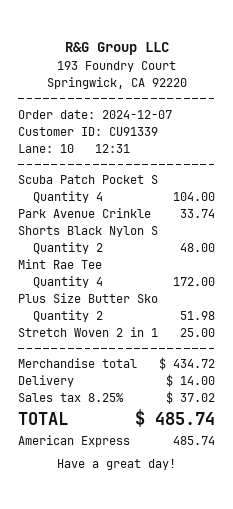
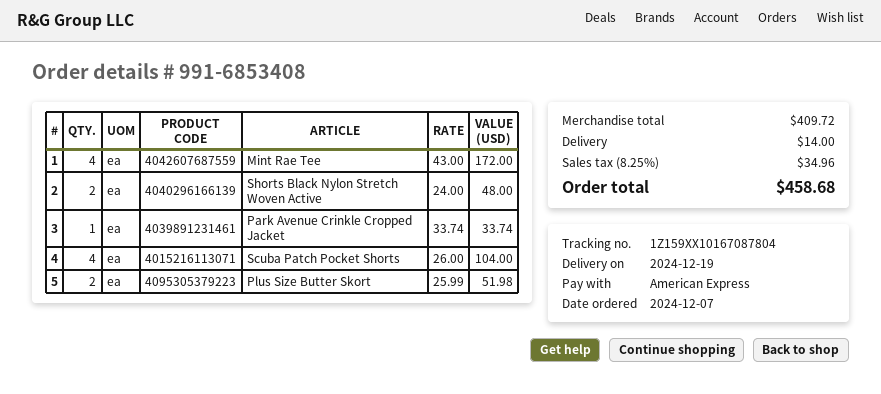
Stretch Woven 2 in 1: 1 for 25.00 -> none
subtotal: 434.72 -> 409.72
tax: 8.25% = 37.02 -> 8.25% = 34.96
total: 485.74 -> 458.68

